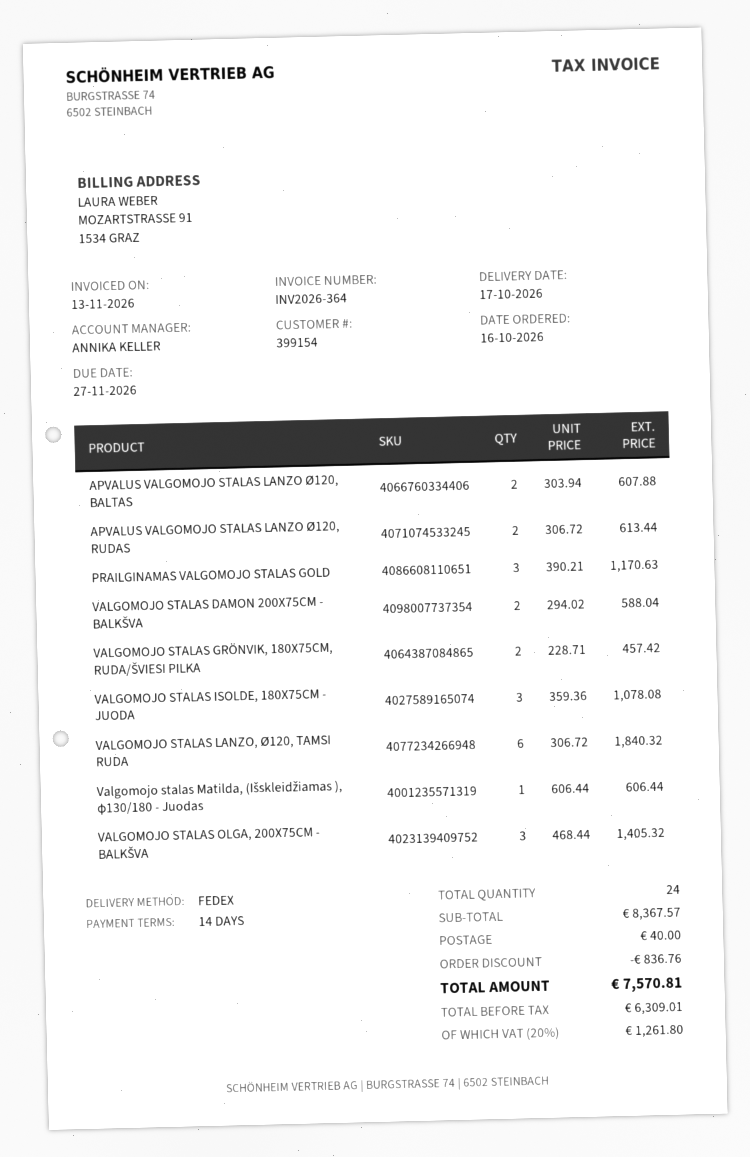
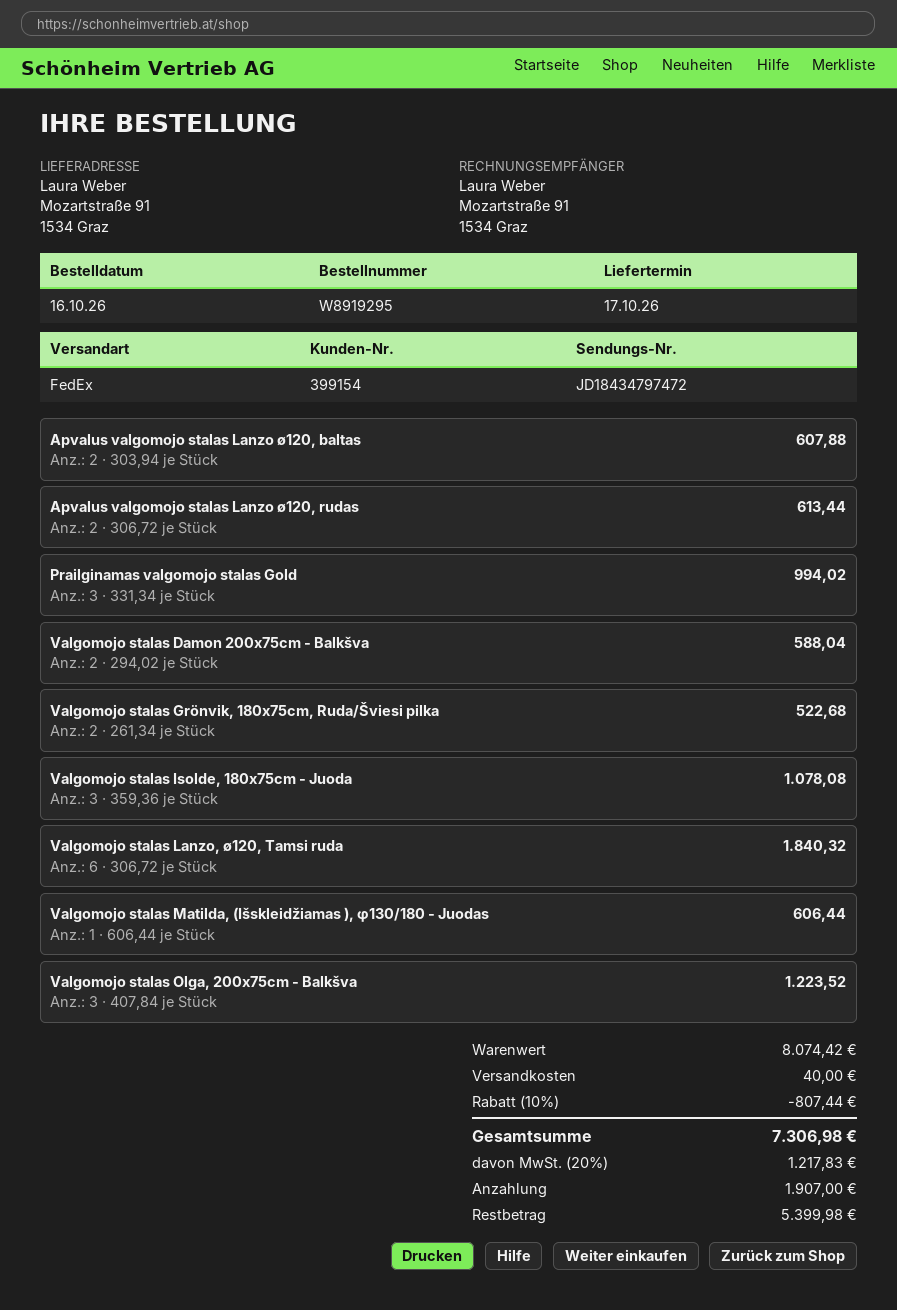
PRAILGINAMAS VALGOMOJO STALAS GOLD: 3 x 390.21 = 1170.63 -> 3 x 331.34 = 994.02
VALGOMOJO STALAS GRÖNVIK, 180X75CM, RUDA/ŠVIESI PILKA: 2 x 228.71 = 457.42 -> 2 x 261.34 = 522.68
VALGOMOJO STALAS OLGA, 200X75CM - BALKŠVA: 3 x 468.44 = 1405.32 -> 3 x 407.84 = 1223.52
subtotal: 8367.57 -> 8074.42
discount: 836.76 -> 807.44
tax: 20% = 1261.80 -> 20% = 1217.83
total: 7570.81 -> 7306.98

